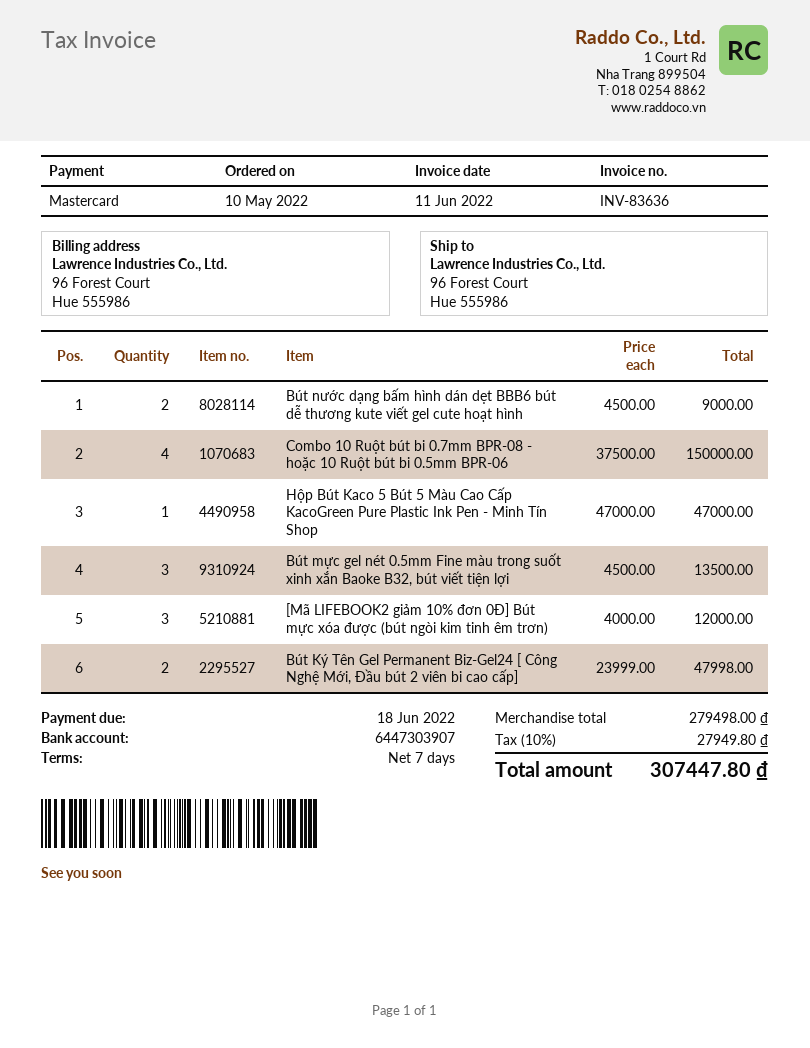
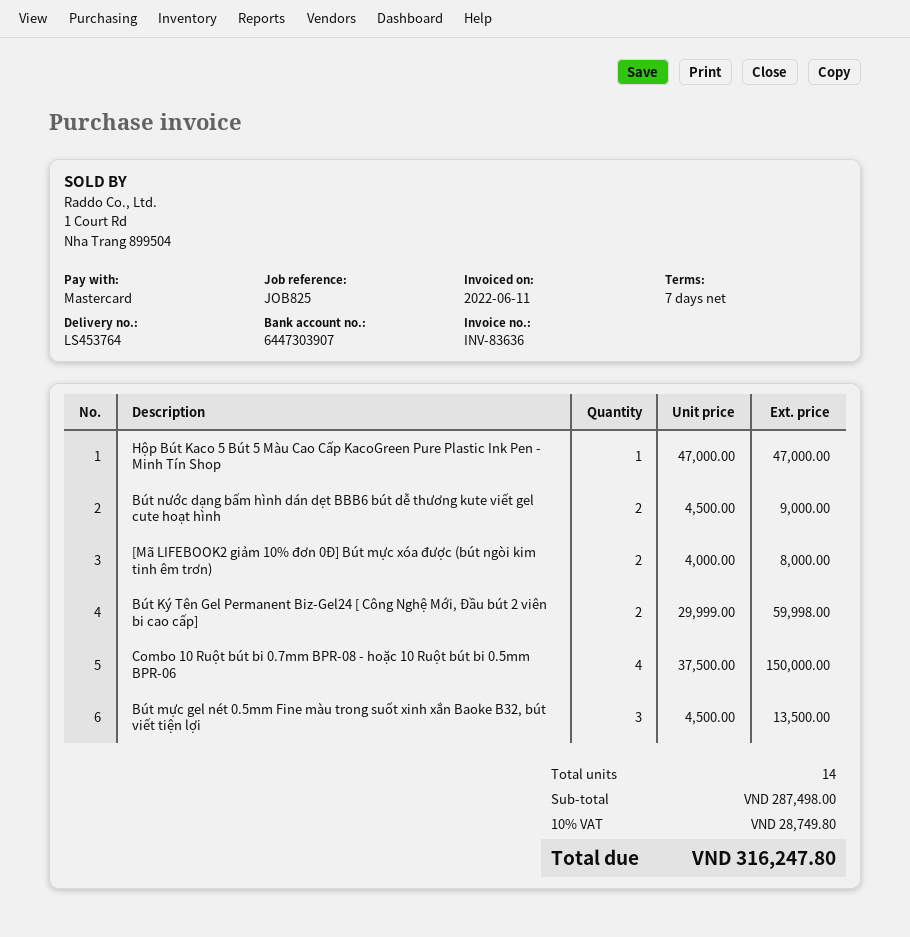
[Mã LIFEBOOK2 giảm 10% đơn 0Đ] Bút mực xóa được (bút ngòi kim tinh êm trơn): 3 x 4000.00 = 12000.00 -> 2 x 4000.00 = 8000.00
Bút Ký Tên Gel Permanent Biz-Gel24 [ Công Nghệ Mới, Đầu bút 2 viên bi cao cấp]: 2 x 23999.00 = 47998.00 -> 2 x 29999.00 = 59998.00
subtotal: 279498.00 -> 287498.00
tax: 10% = 27949.80 -> 10% = 28749.80
total: 307447.80 -> 316247.80

